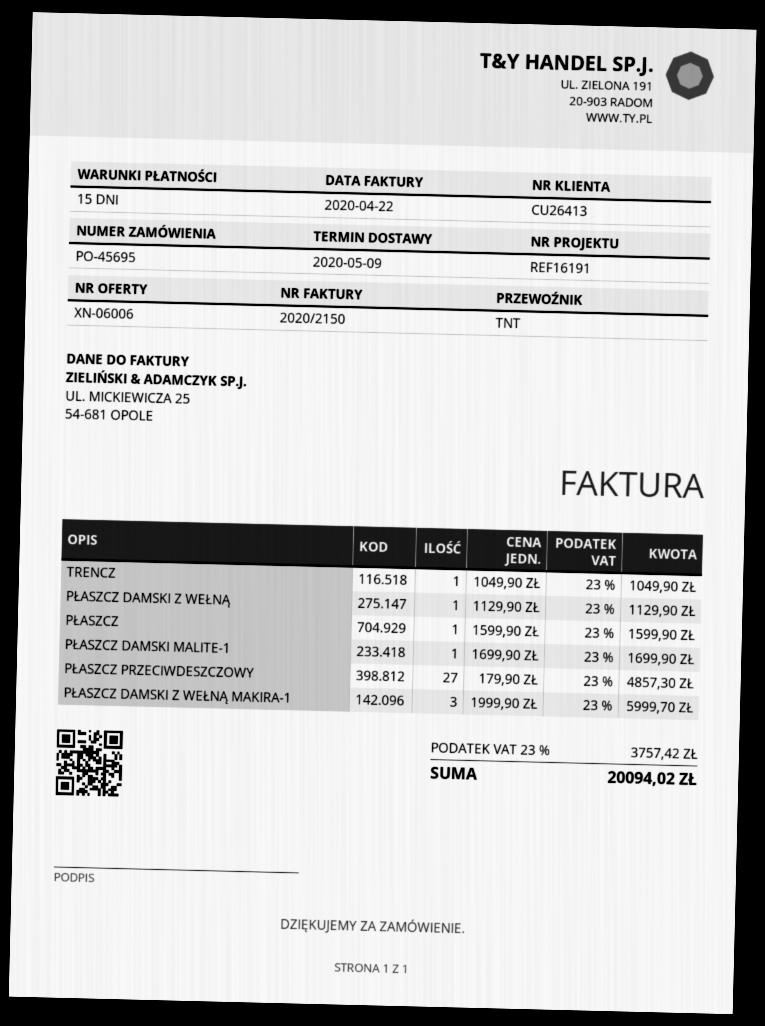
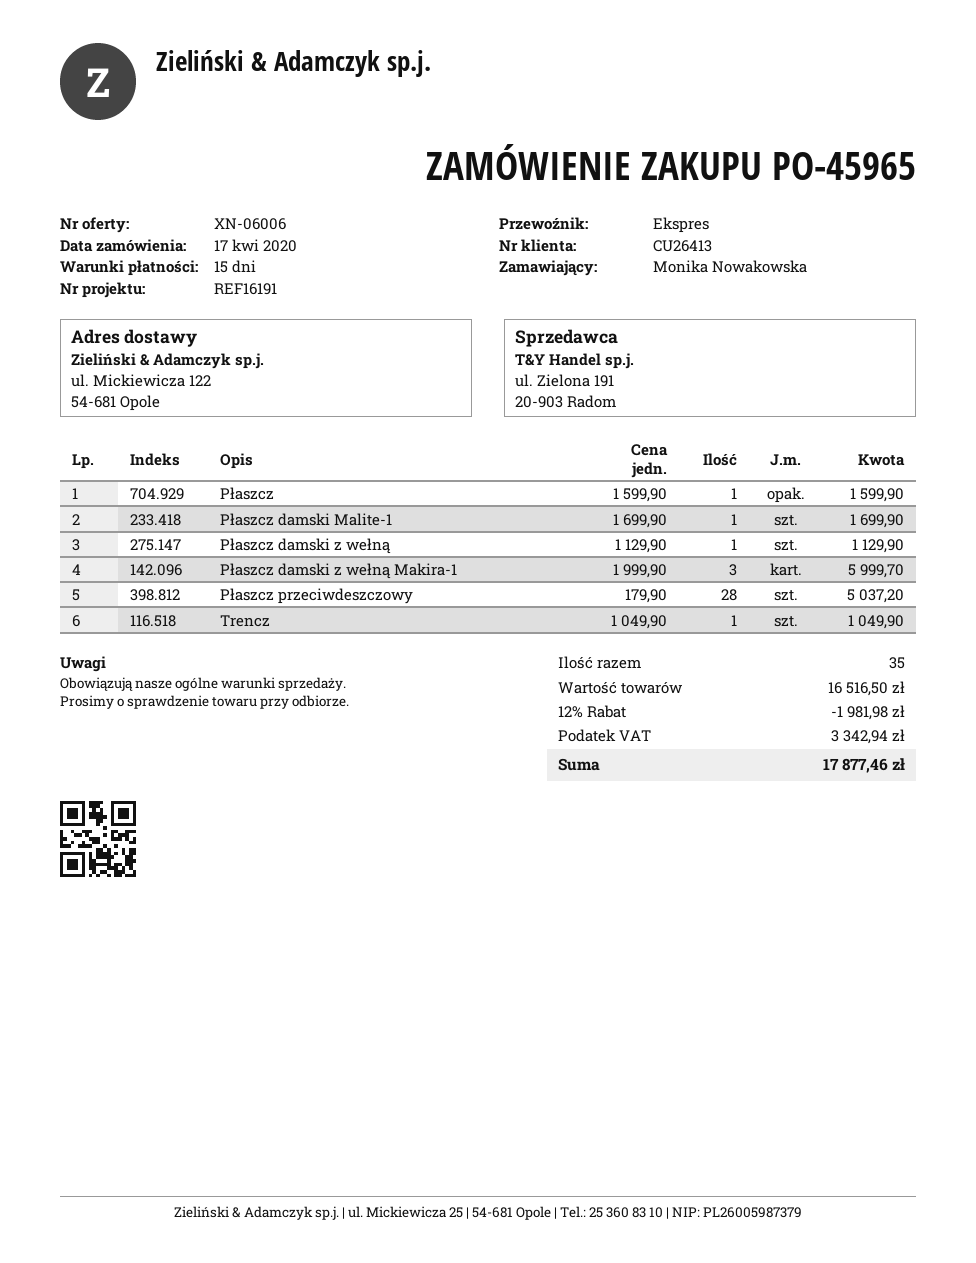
order number: PO-45695 -> PO-45965
shipping method: TNT -> express
PŁASZCZ PRZECIWDESZCZOWY: 27 x 179.90 = 4857.30 -> 28 x 179.90 = 5037.20
discount: none -> 12% = 1981.98
tax: 3757.42 -> 3342.94
total: 20094.02 -> 17877.46

